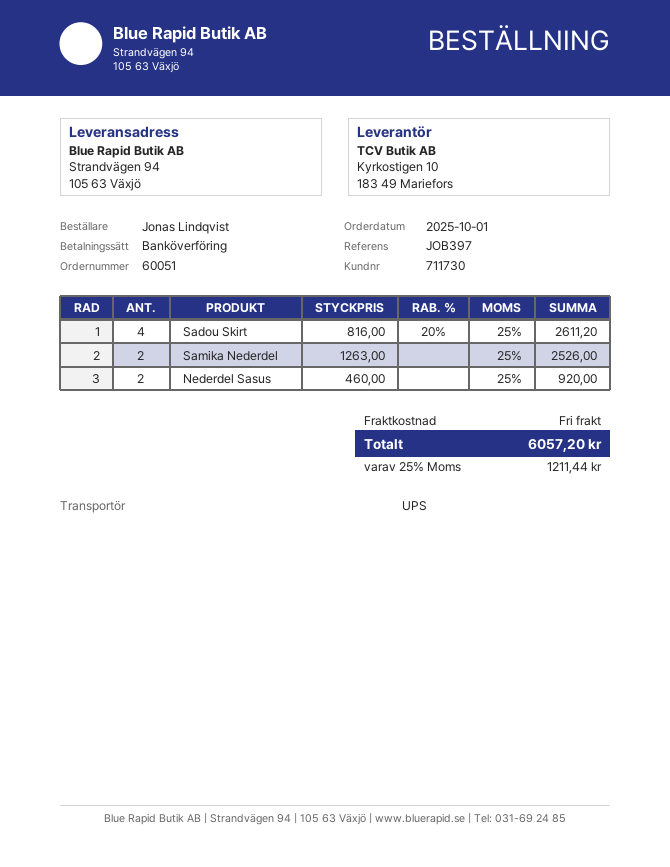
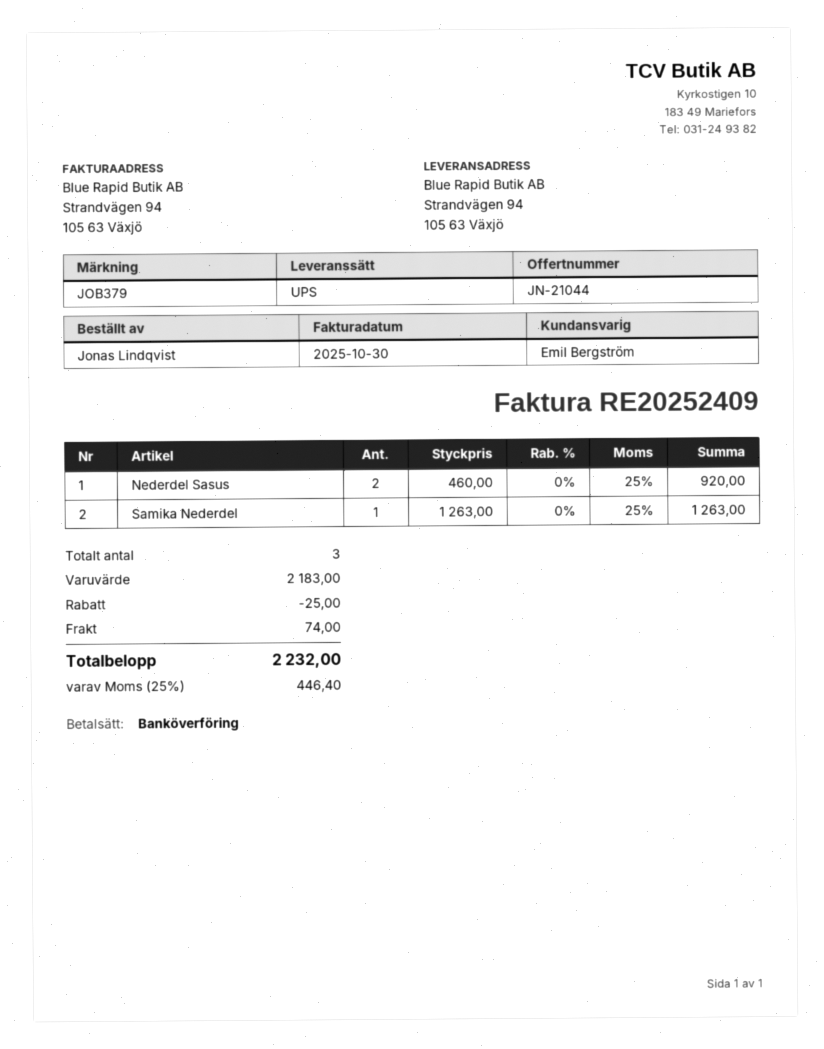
reference: JOB397 -> JOB379
Sadou Skirt: 4 x 816.00 - 20% = 2611.20 -> none
Samika Nederdel: 2 x 1263.00 = 2526.00 -> 1 x 1263.00 = 1263.00
discount: none -> 25.00
shipping: 0.00 -> 74.00
tax: 25% = 1211.44 -> 25% = 446.40
total: 6057.20 -> 2232.00

